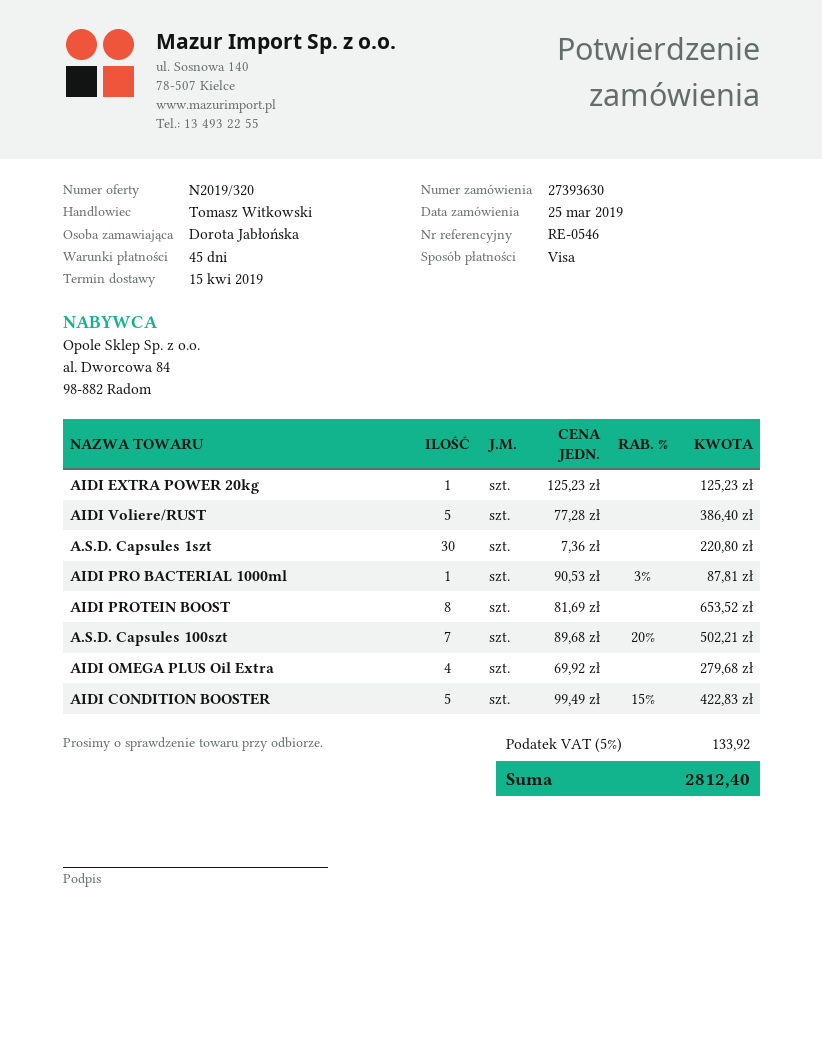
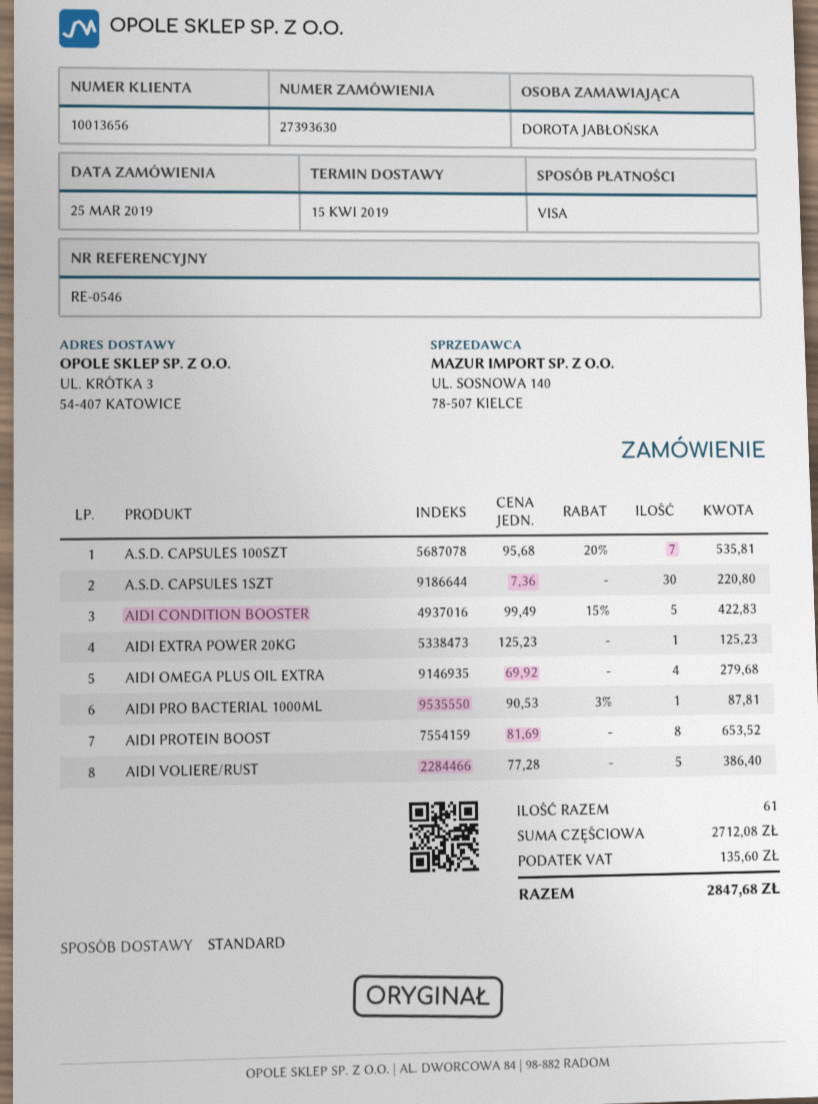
A.S.D. Capsules 100szt: 7 x 89.68 - 20% = 502.21 -> 7 x 95.68 - 20% = 535.81
tax: 133.92 -> 135.60
total: 2812.40 -> 2847.68

